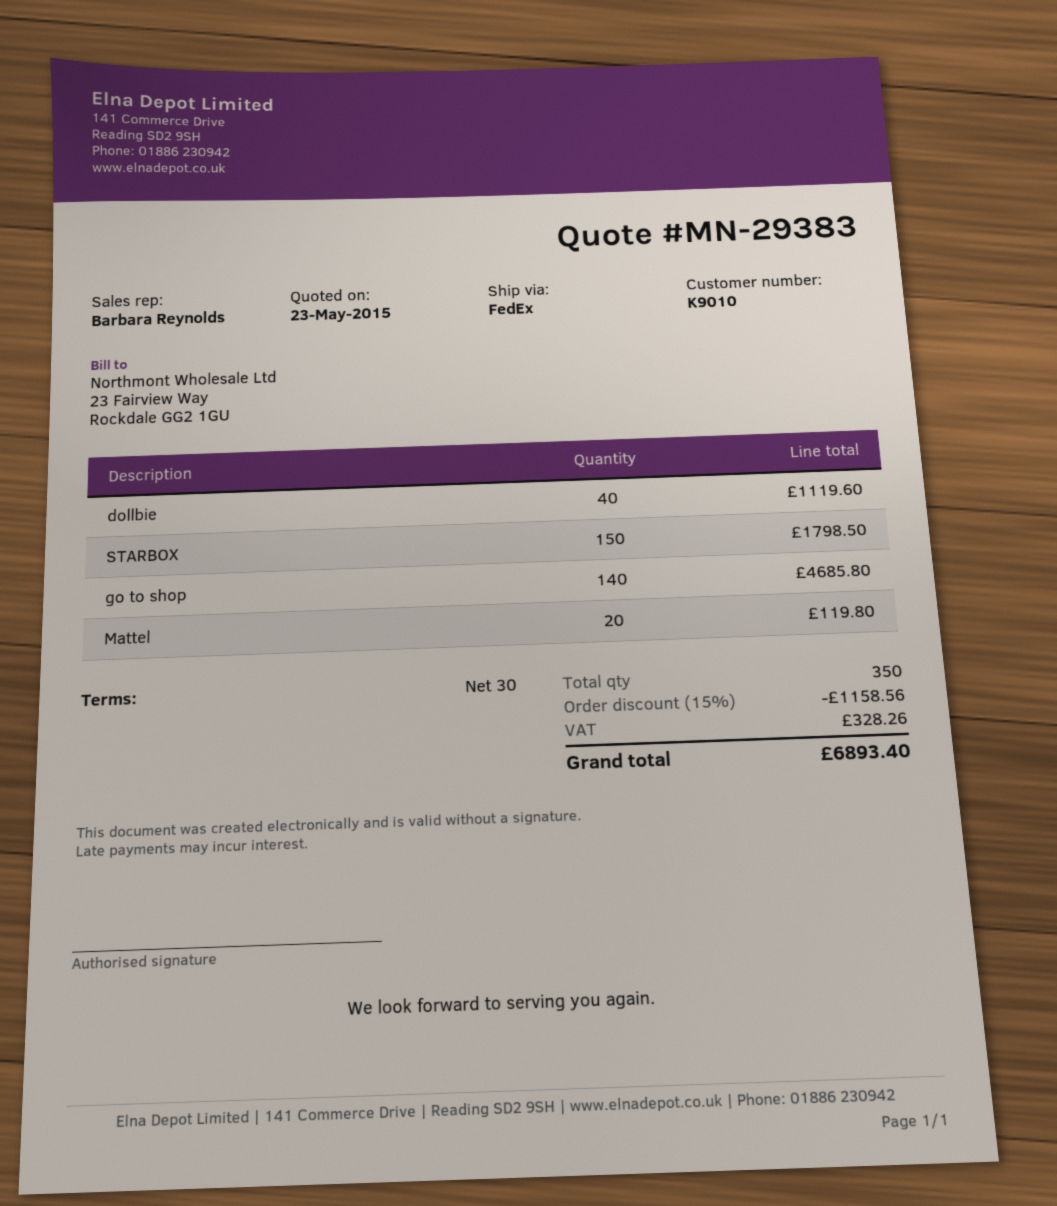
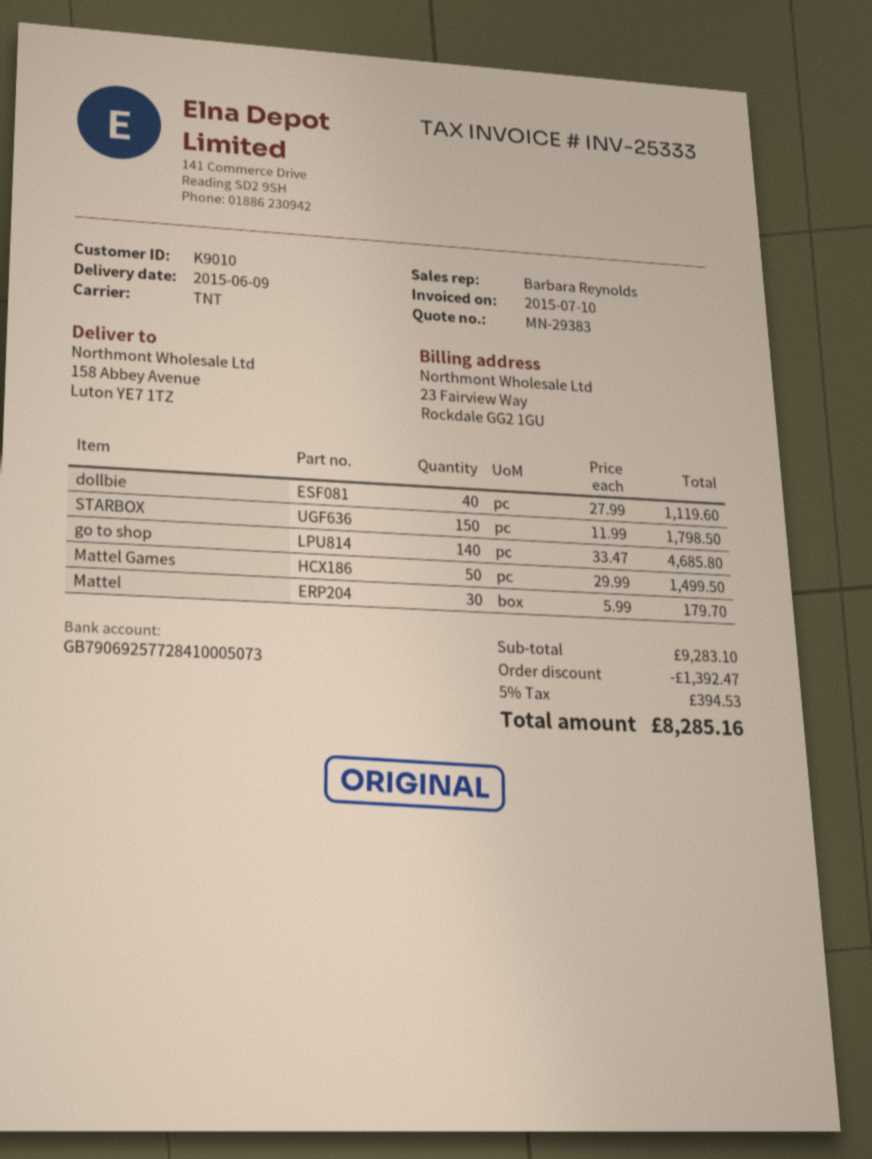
shipping method: FedEx -> TNT
Mattel: 20 for 119.80 -> 30 for 179.70
Mattel Games: none -> 50 for 1499.50
discount: 1158.56 -> 1392.47
tax: 328.26 -> 394.53
total: 6893.40 -> 8285.16

